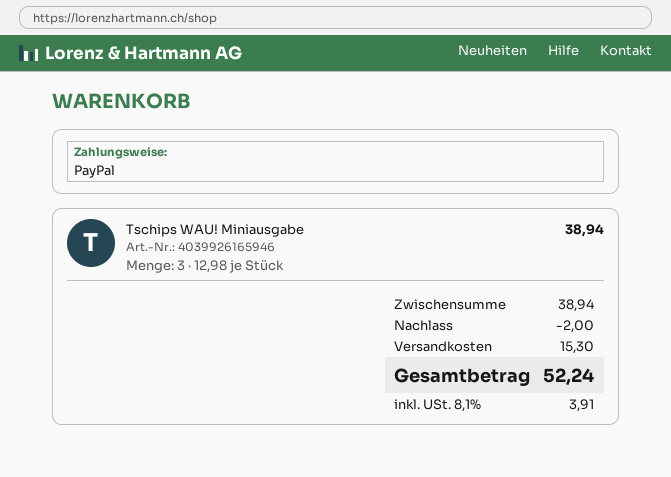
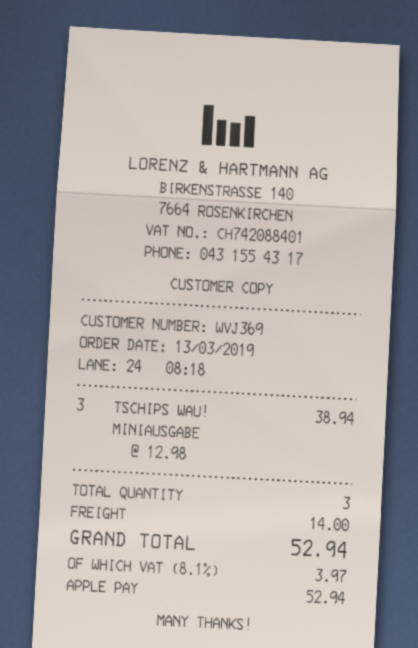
payment method: PayPal -> Apple Pay
discount: 2.00 -> none
shipping: 15.30 -> 14.00
tax: 8.1% = 3.91 -> 8.1% = 3.97
total: 52.24 -> 52.94

